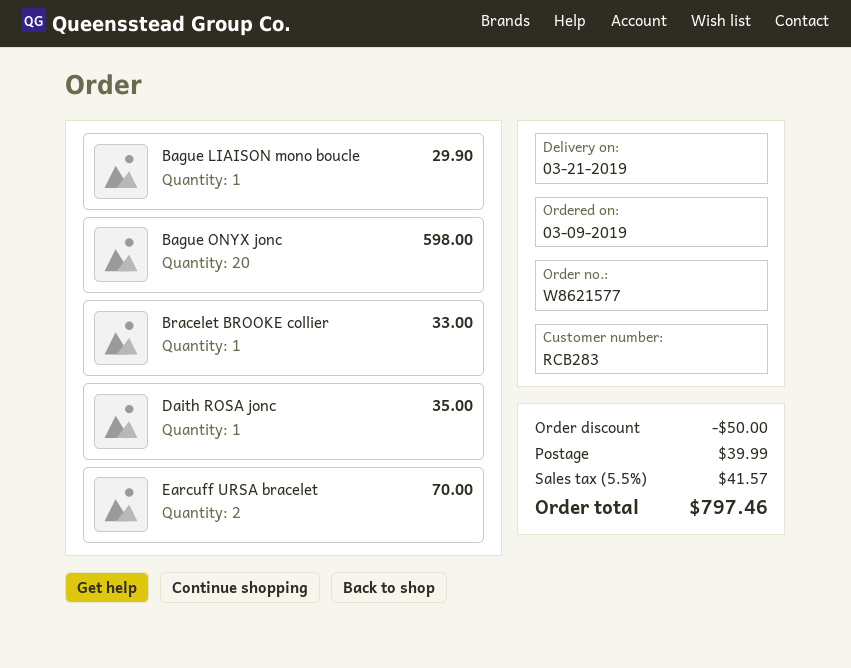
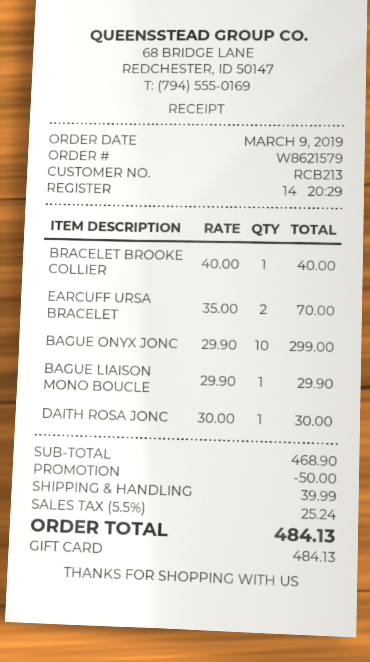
order number: W8621577 -> W8621579
customer number: RCB283 -> RCB213
Bague ONYX jonc: 20 for 598.00 -> 10 for 299.00
Bracelet BROOKE collier: 1 for 33.00 -> 1 for 40.00
Daith ROSA jonc: 1 for 35.00 -> 1 for 30.00
tax: 5.5% = 41.57 -> 5.5% = 25.24
total: 797.46 -> 484.13

